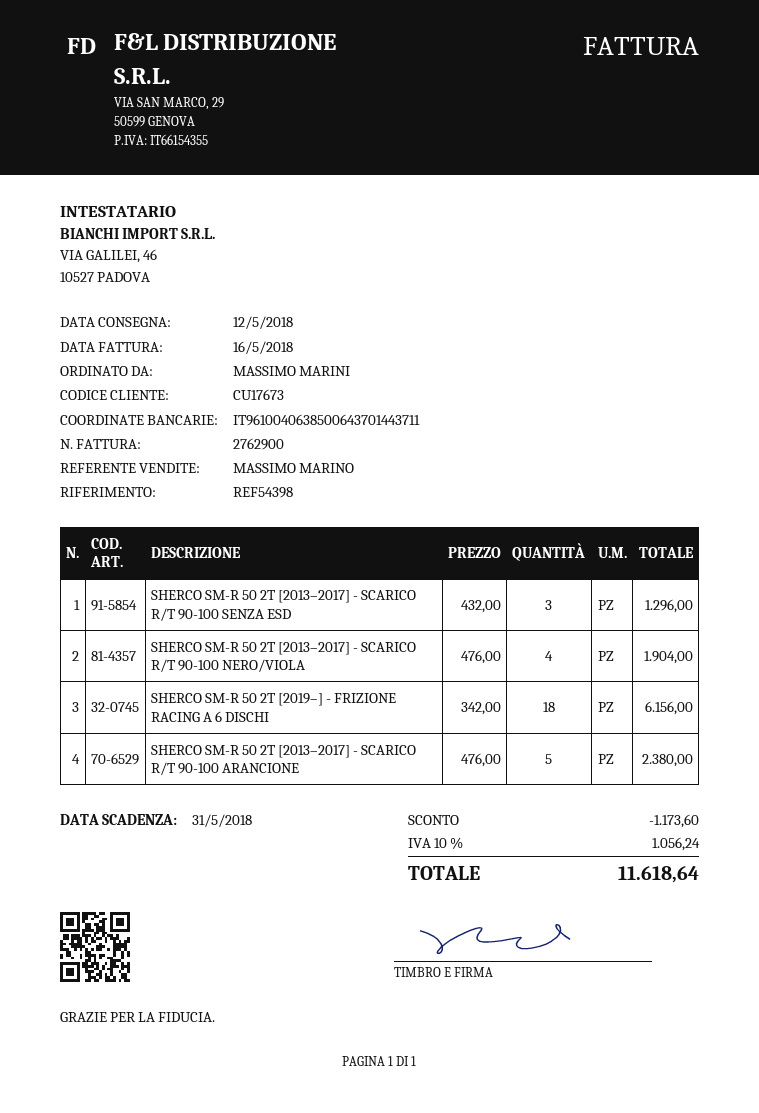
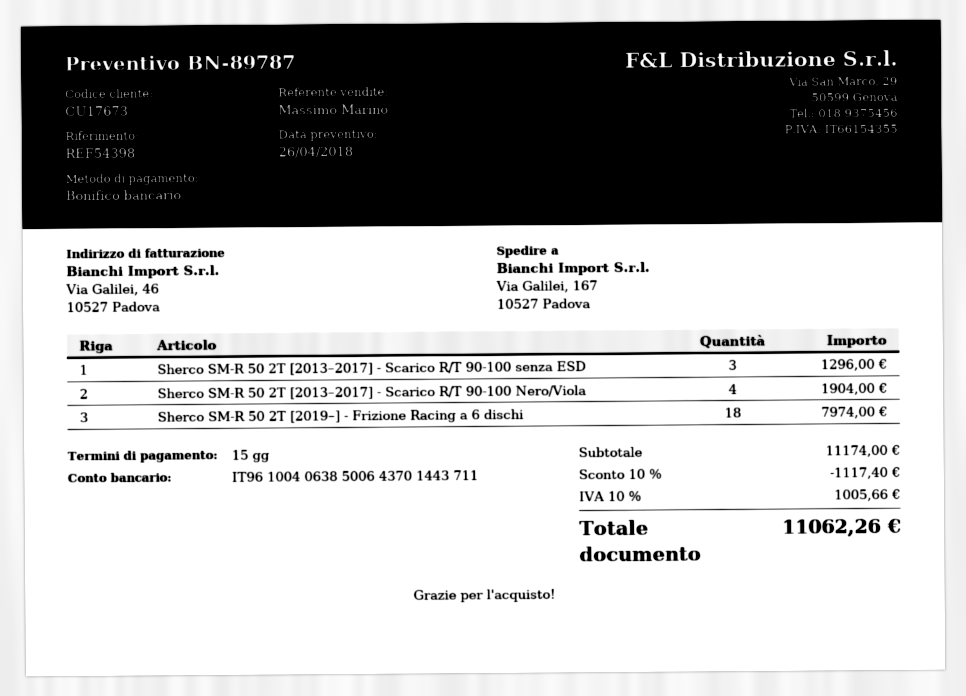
SHERCO SM-R 50 2T [2019–] - FRIZIONE RACING A 6 DISCHI: 18 for 6156.00 -> 18 for 7974.00
SHERCO SM-R 50 2T [2013–2017] - SCARICO R/T 90-100 ARANCIONE: 5 for 2380.00 -> none
discount: 1173.60 -> 1117.40
tax: 10% = 1056.24 -> 10% = 1005.66
total: 11618.64 -> 11062.26

